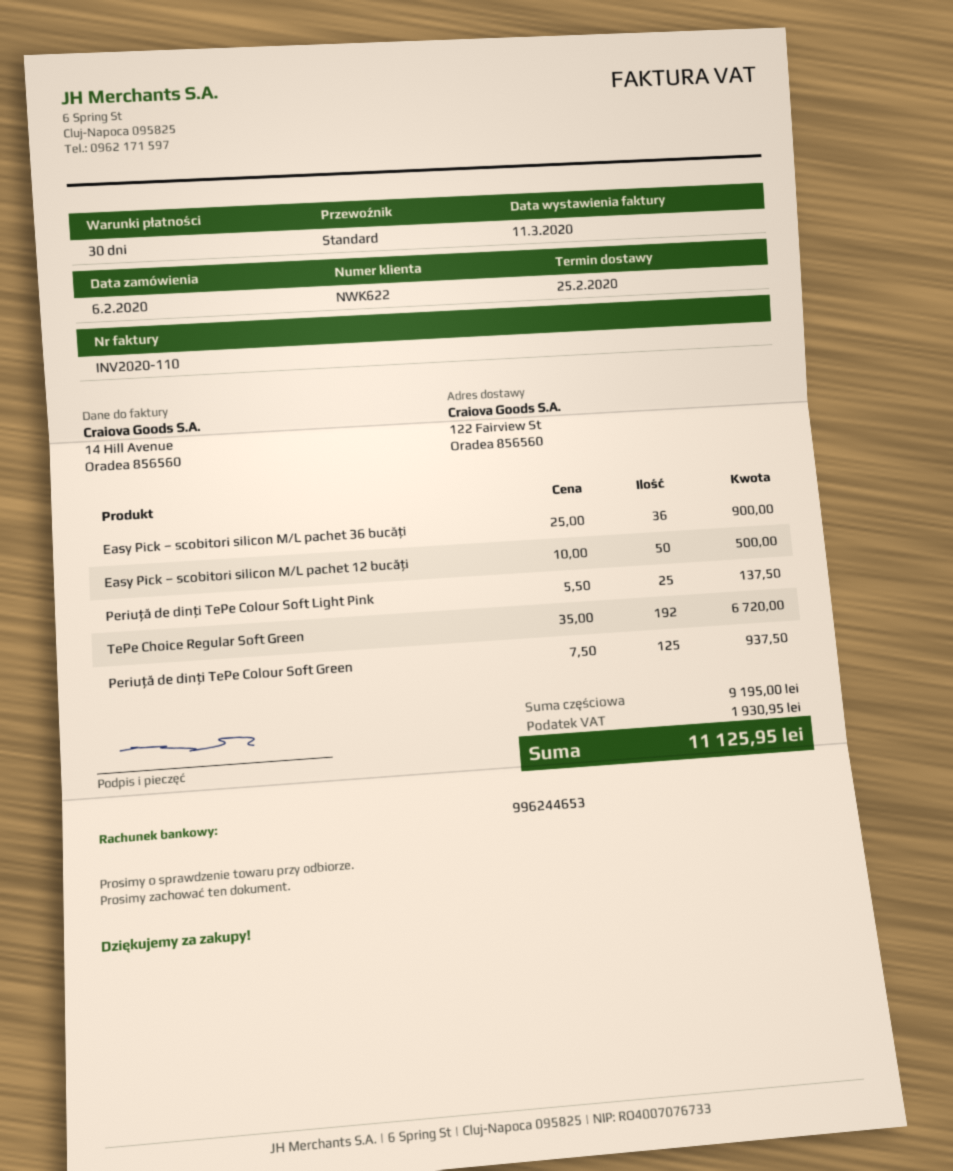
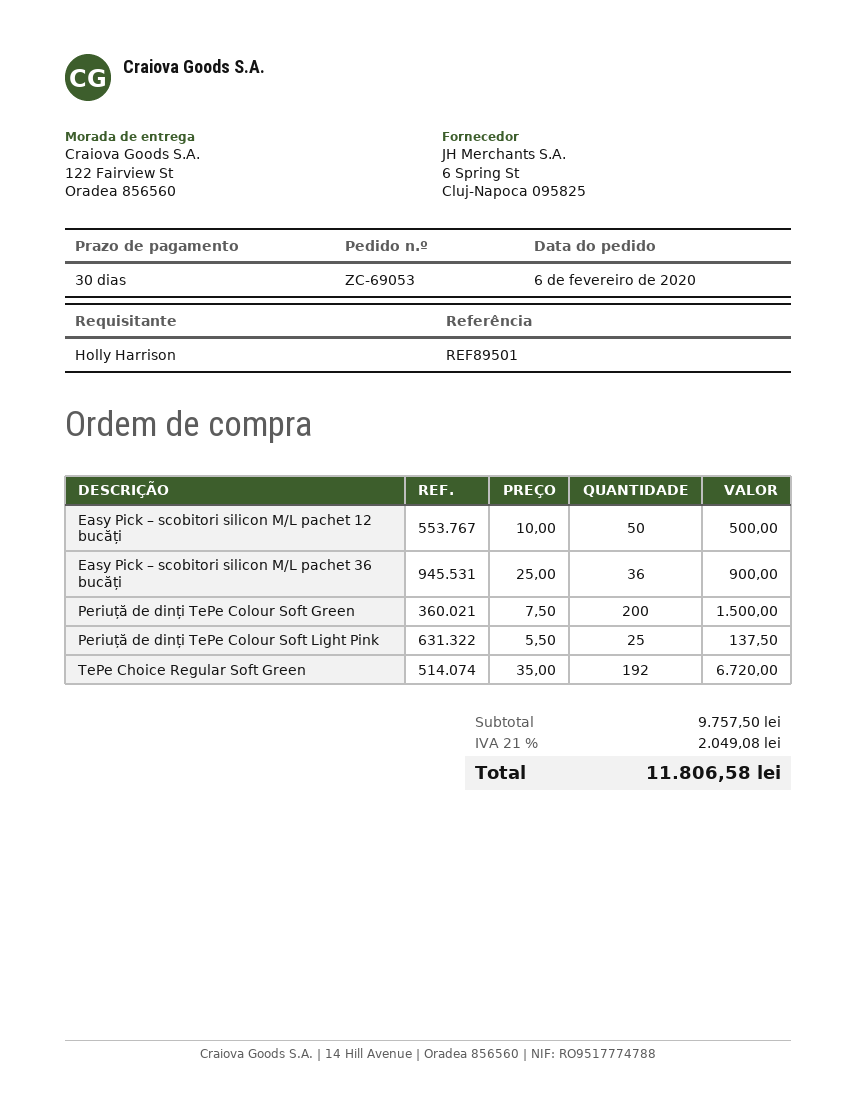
Periuță de dinți TePe Colour Soft Green: 125 x 7.50 = 937.50 -> 200 x 7.50 = 1500.00
subtotal: 9195.00 -> 9757.50
tax: 1930.95 -> 2049.08
total: 11125.95 -> 11806.58

